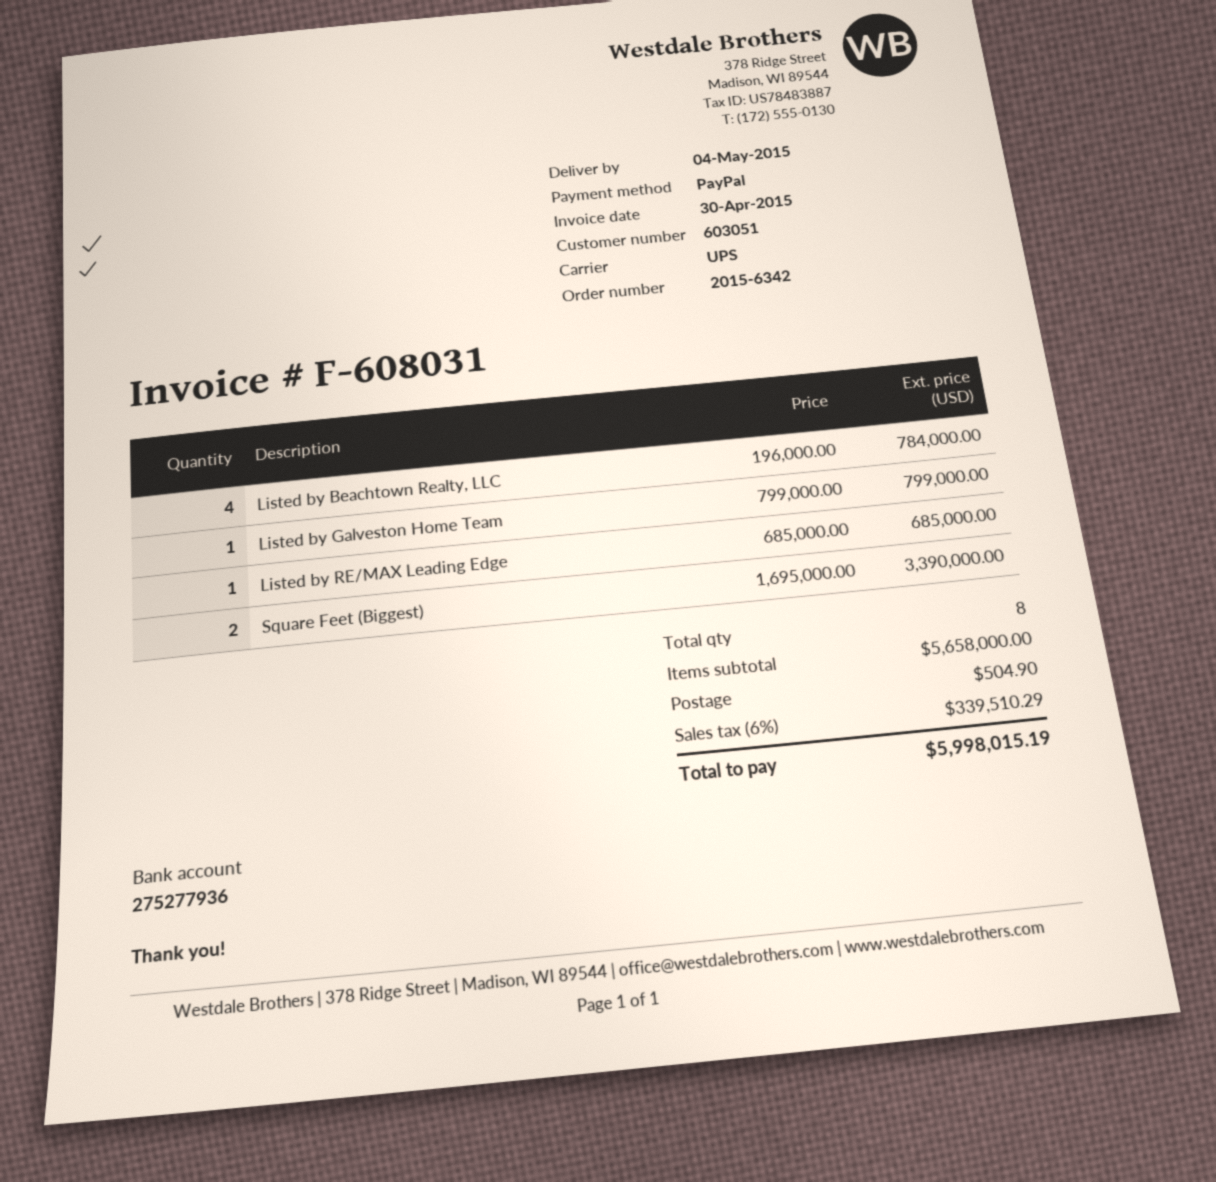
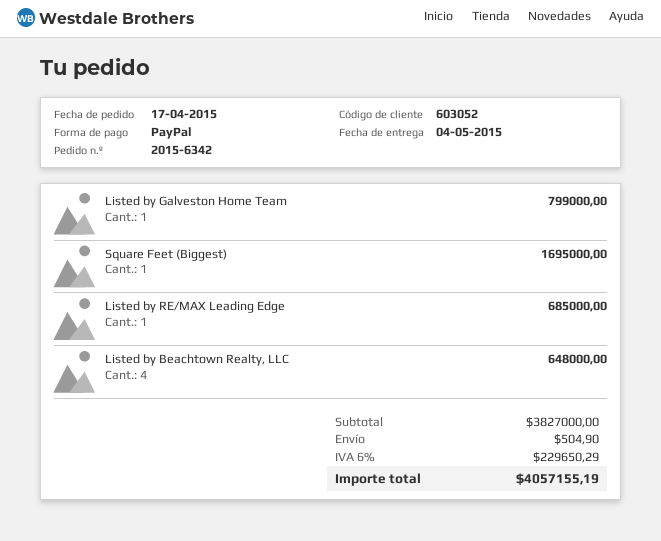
customer number: 603051 -> 603052
Listed by Beachtown Realty, LLC: 4 for 784000.00 -> 4 for 648000.00
Square Feet (Biggest): 2 for 3390000.00 -> 1 for 1695000.00
subtotal: 5658000.00 -> 3827000.00
tax: 6% = 339510.29 -> 6% = 229650.29
total: 5998015.19 -> 4057155.19

